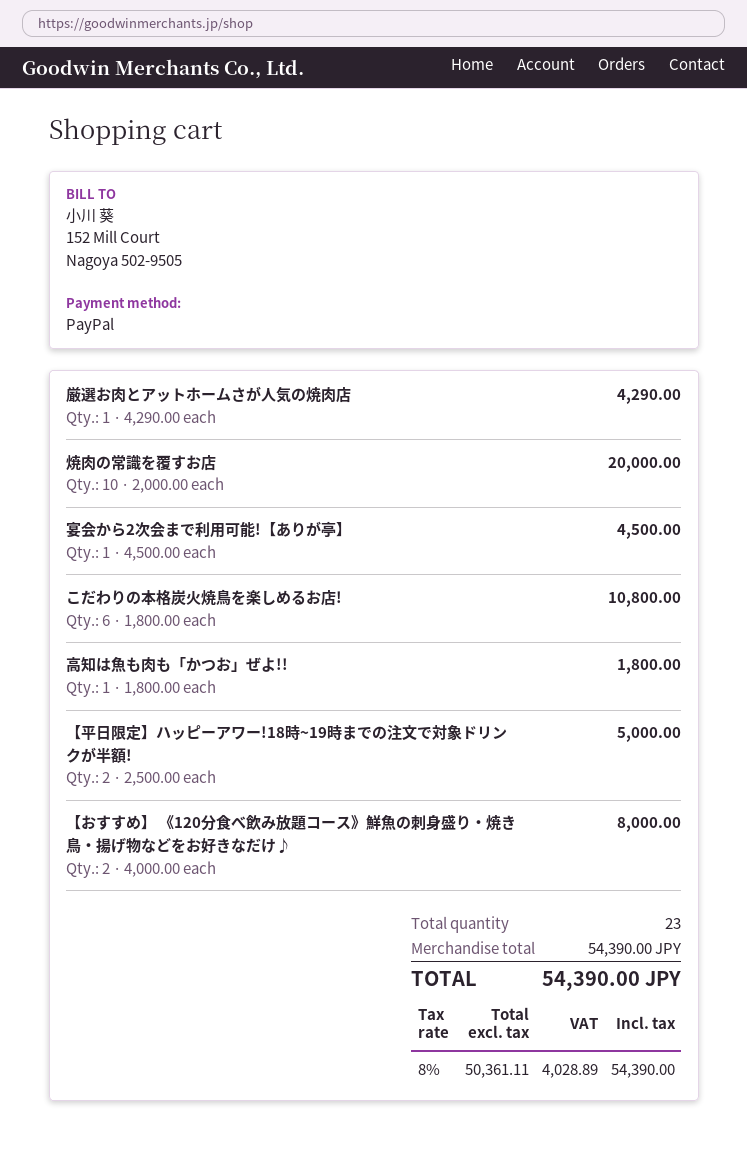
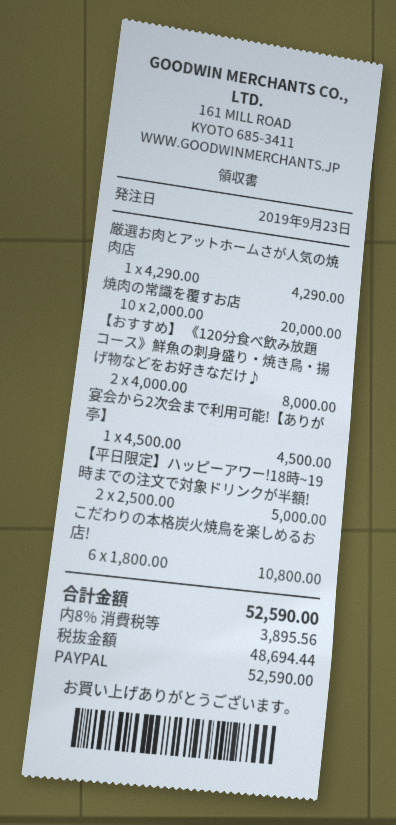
高知は魚も肉も「かつお」ぜよ!!: 1 x 1800.00 = 1800.00 -> none
net: 50361.11 -> 48694.44
tax: 8% = 4028.89 -> 8% = 3895.56
total: 54390.00 -> 52590.00

